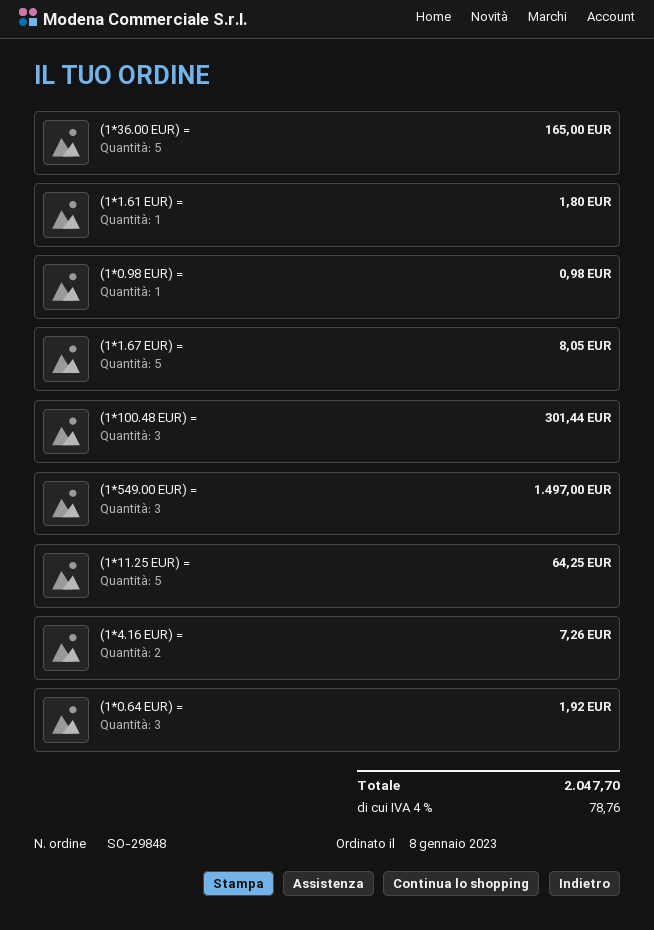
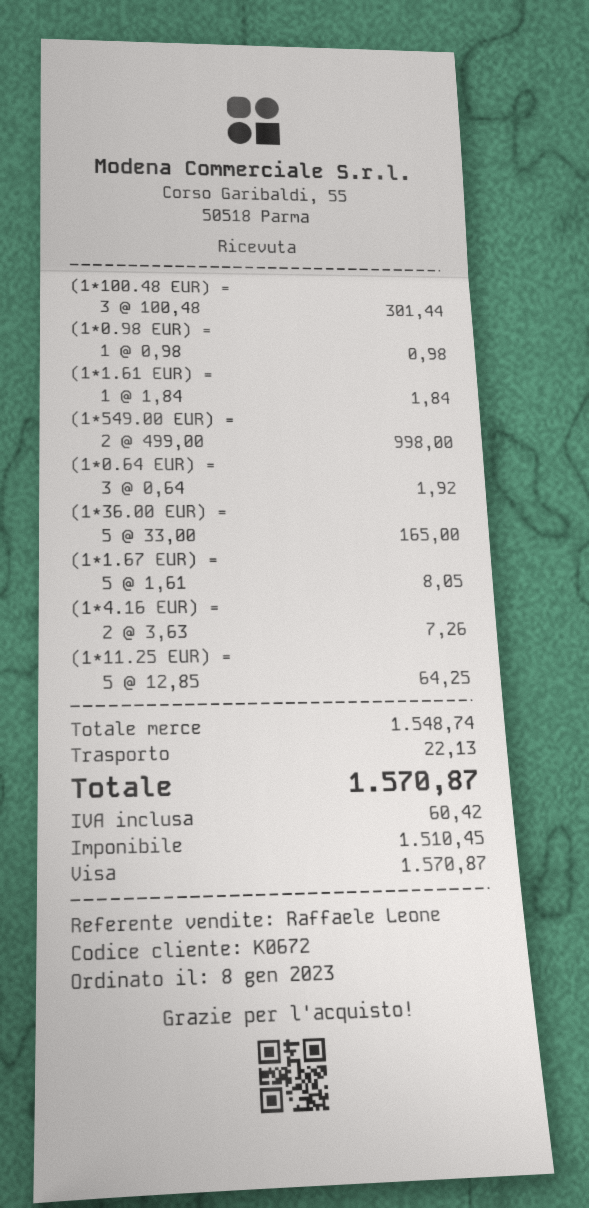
(1*1.61 EUR) =: 1 for 1.80 -> 1 for 1.84
(1*549.00 EUR) =: 3 for 1497.00 -> 2 for 998.00
shipping: none -> 22.13
tax: 78.76 -> 60.42
total: 2047.70 -> 1570.87

